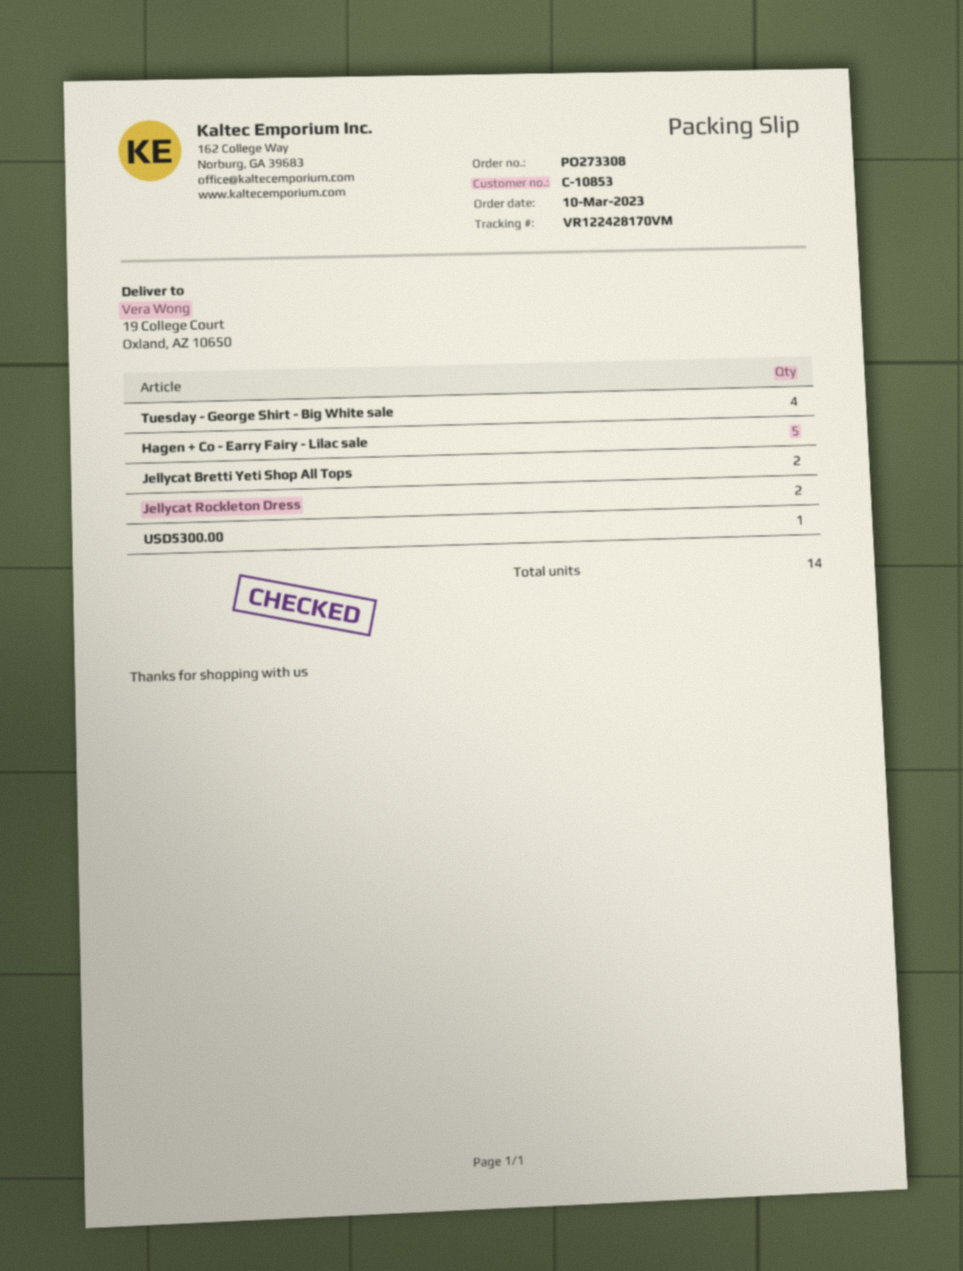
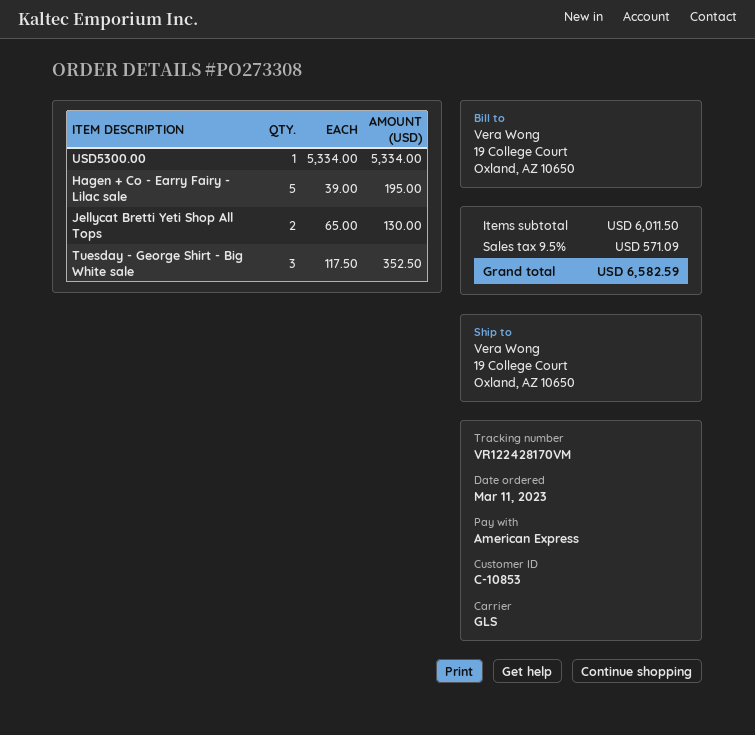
order date: 2023-03-10 -> 2023-03-11
Tuesday - George Shirt - Big White sale: 4 -> 3
Jellycat Rockleton Dress: 2 -> none

